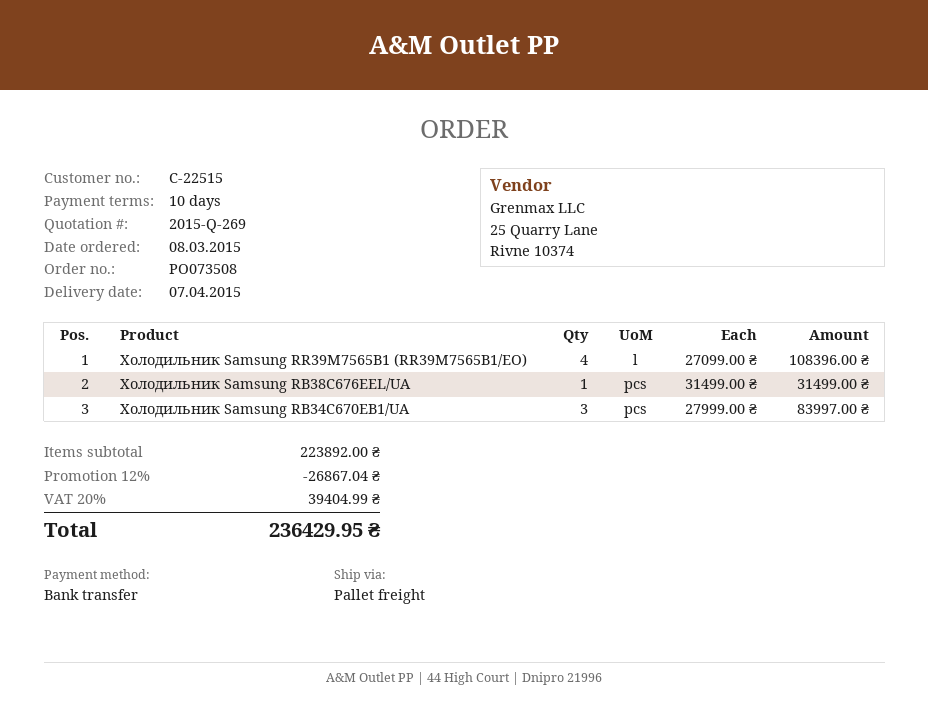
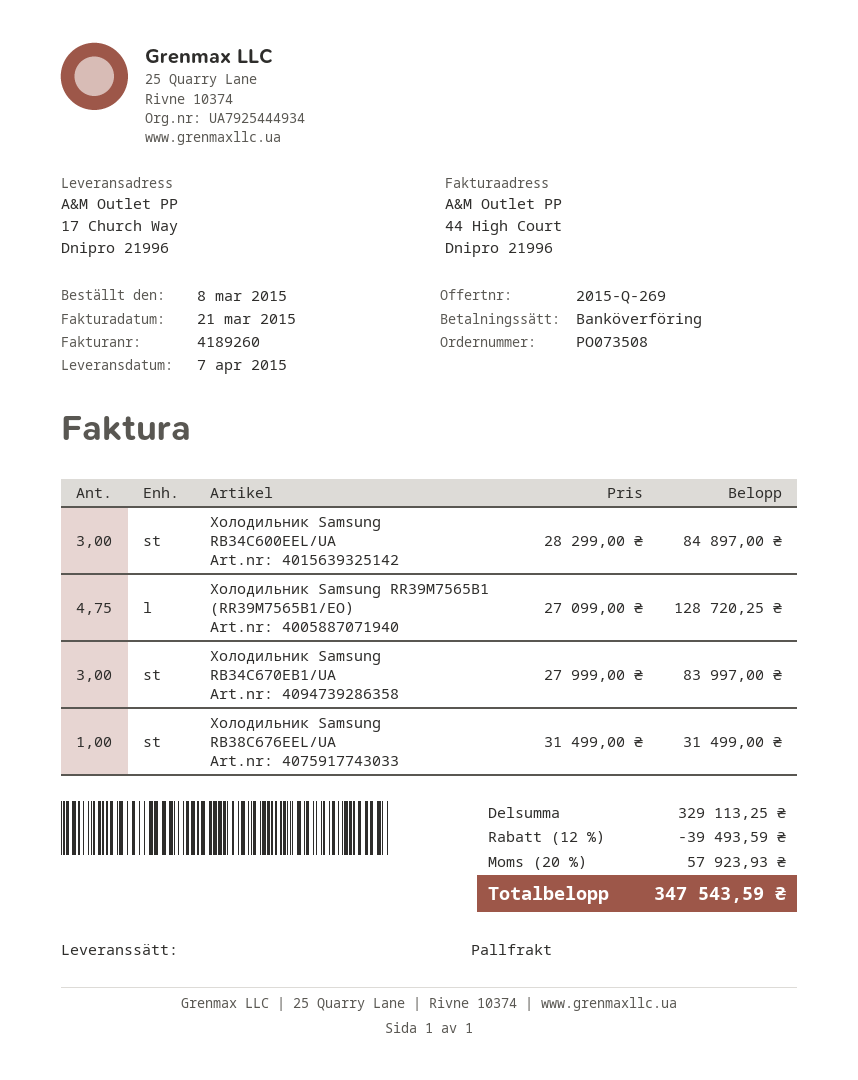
Холодильник Samsung RR39M7565B1 (RR39M7565B1/EO): 4 x 27099.00 = 108396.00 -> 4.75 x 27099.00 = 128720.25
Холодильник Samsung RB34C600EEL/UA: none -> 3 x 28299.00 = 84897.00
subtotal: 223892.00 -> 329113.25
discount: 12% = 26867.04 -> 12% = 39493.59
tax: 20% = 39404.99 -> 20% = 57923.93
total: 236429.95 -> 347543.59

